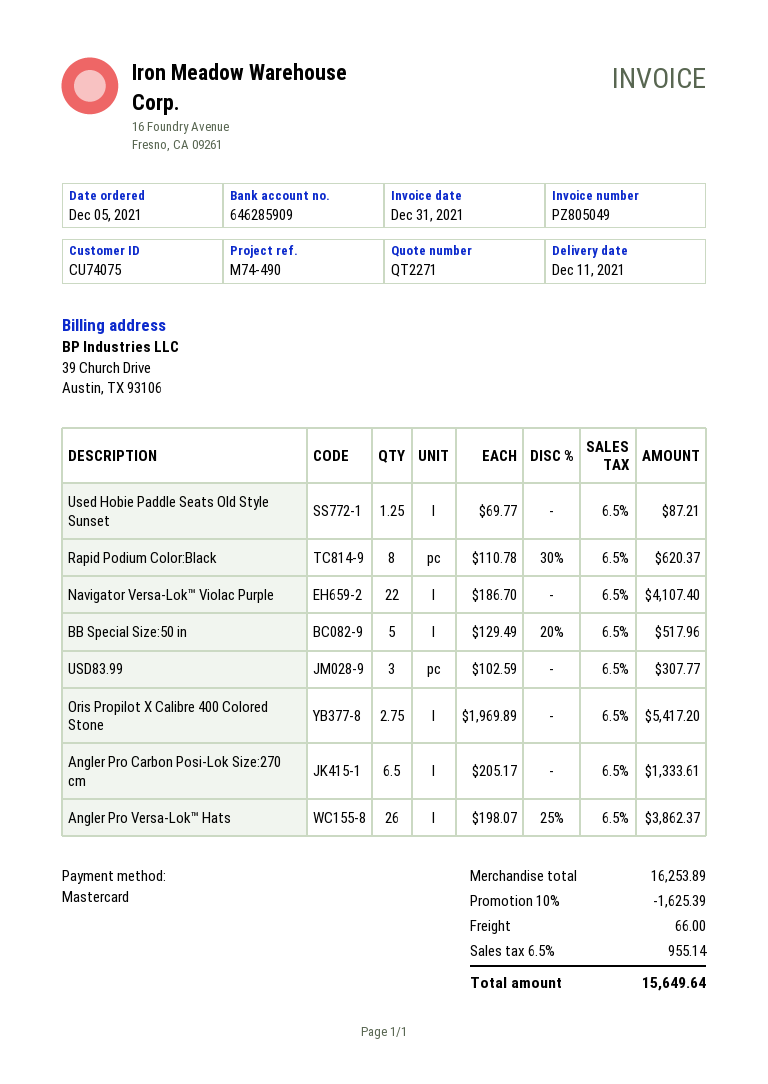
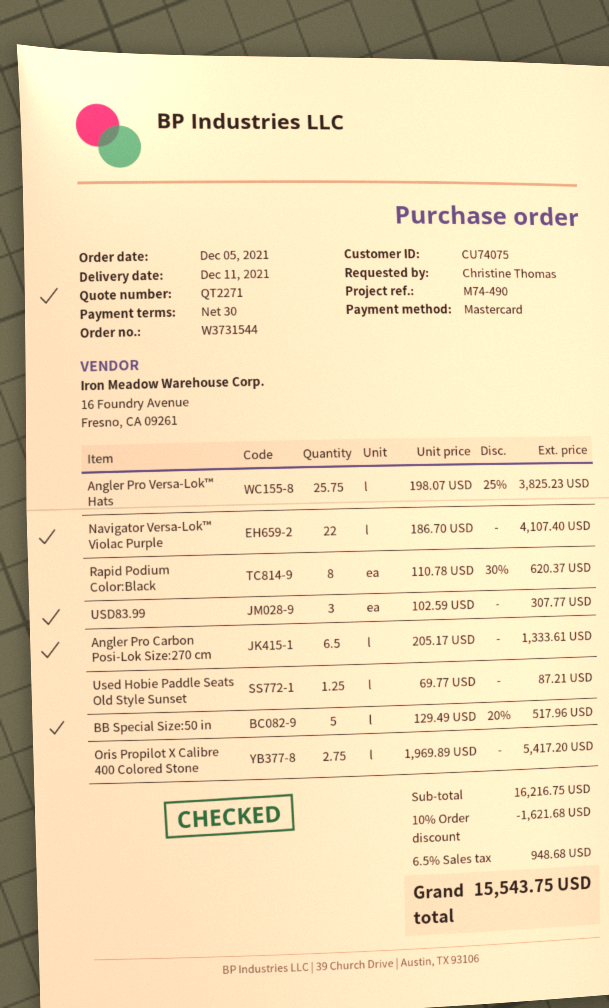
Angler Pro Versa-Lok™ Hats: 26 x 198.07 - 25% = 3862.37 -> 25.75 x 198.07 - 25% = 3825.23
subtotal: 16253.89 -> 16216.75
discount: 10% = 1625.39 -> 10% = 1621.68
shipping: 66.00 -> none
tax: 6.5% = 955.14 -> 6.5% = 948.68
total: 15649.64 -> 15543.75

